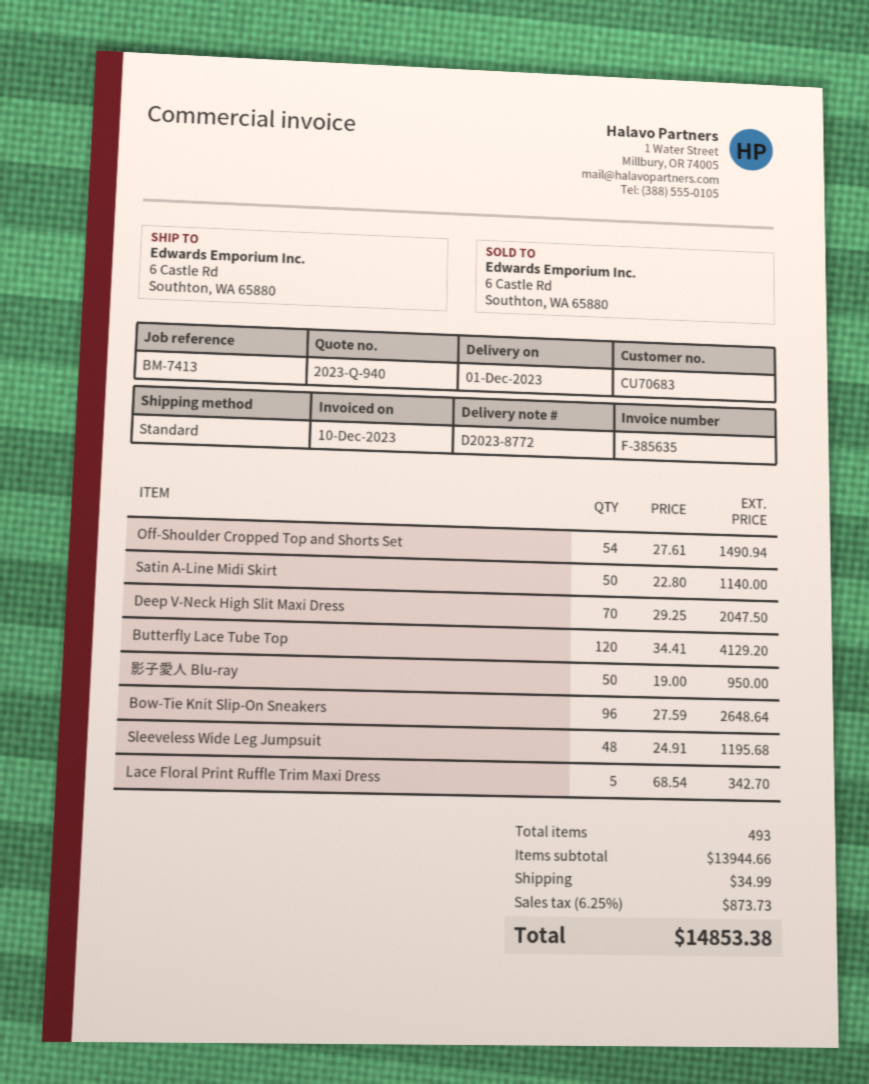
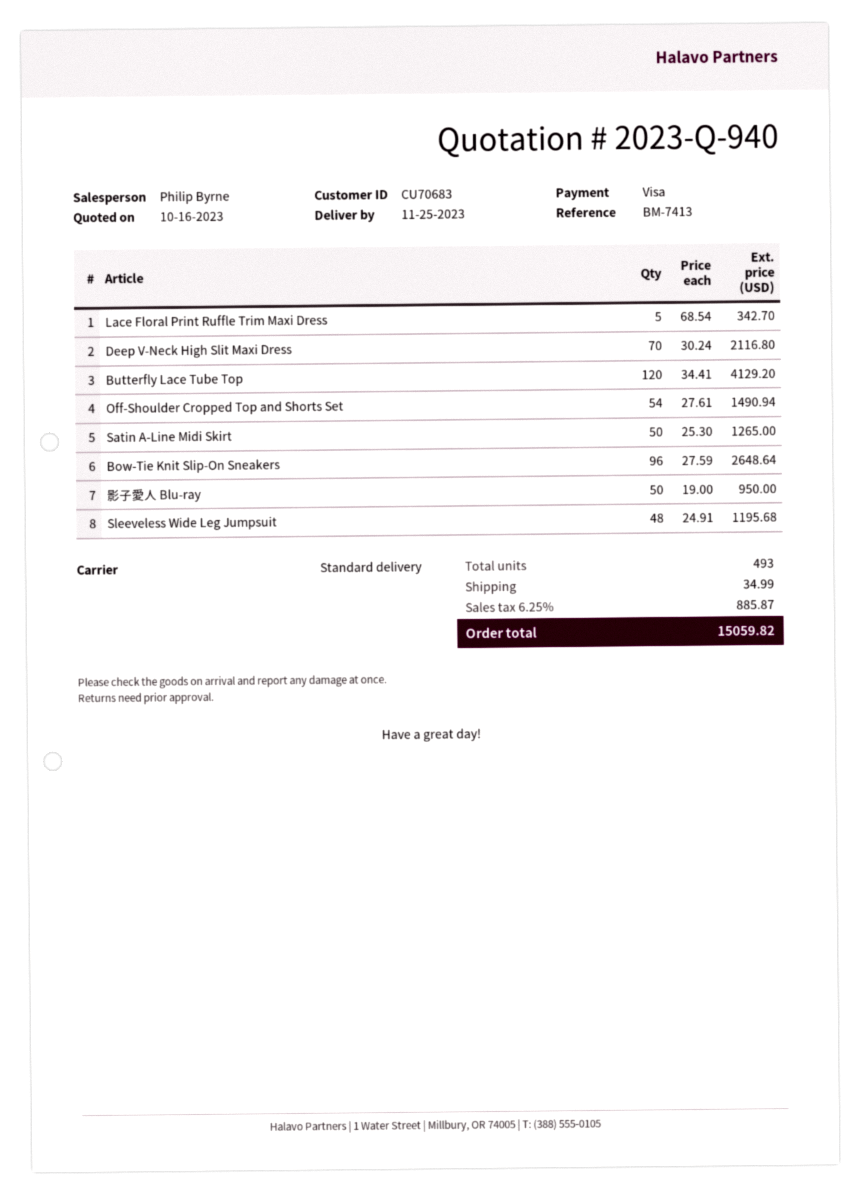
delivery date: 2023-12-01 -> 2023-11-25
Satin A-Line Midi Skirt: 50 x 22.80 = 1140.00 -> 50 x 25.30 = 1265.00
Deep V-Neck High Slit Maxi Dress: 70 x 29.25 = 2047.50 -> 70 x 30.24 = 2116.80
tax: 6.25% = 873.73 -> 6.25% = 885.87
total: 14853.38 -> 15059.82

